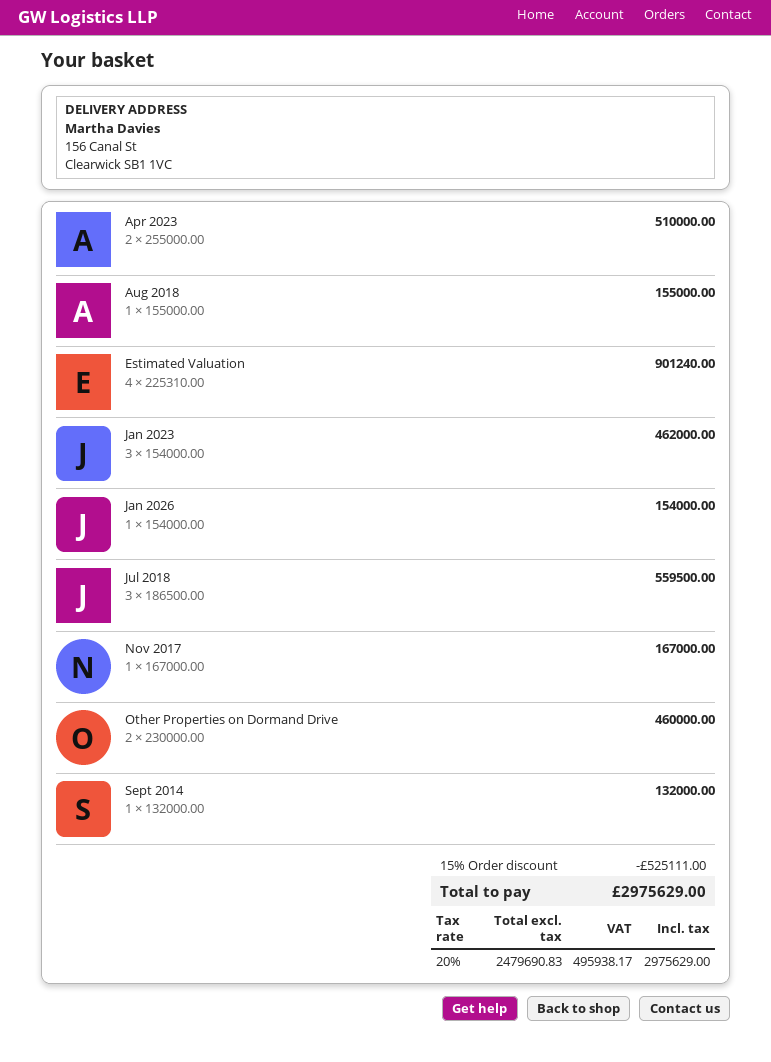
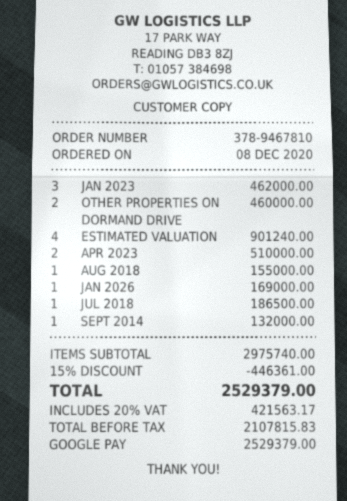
Jan 2026: 1 for 154000.00 -> 1 for 169000.00
Jul 2018: 3 for 559500.00 -> 1 for 186500.00
Nov 2017: 1 for 167000.00 -> none
discount: 15% = 525111.00 -> 15% = 446361.00
net: 2479690.83 -> 2107815.83
tax: 20% = 495938.17 -> 20% = 421563.17
total: 2975629.00 -> 2529379.00

